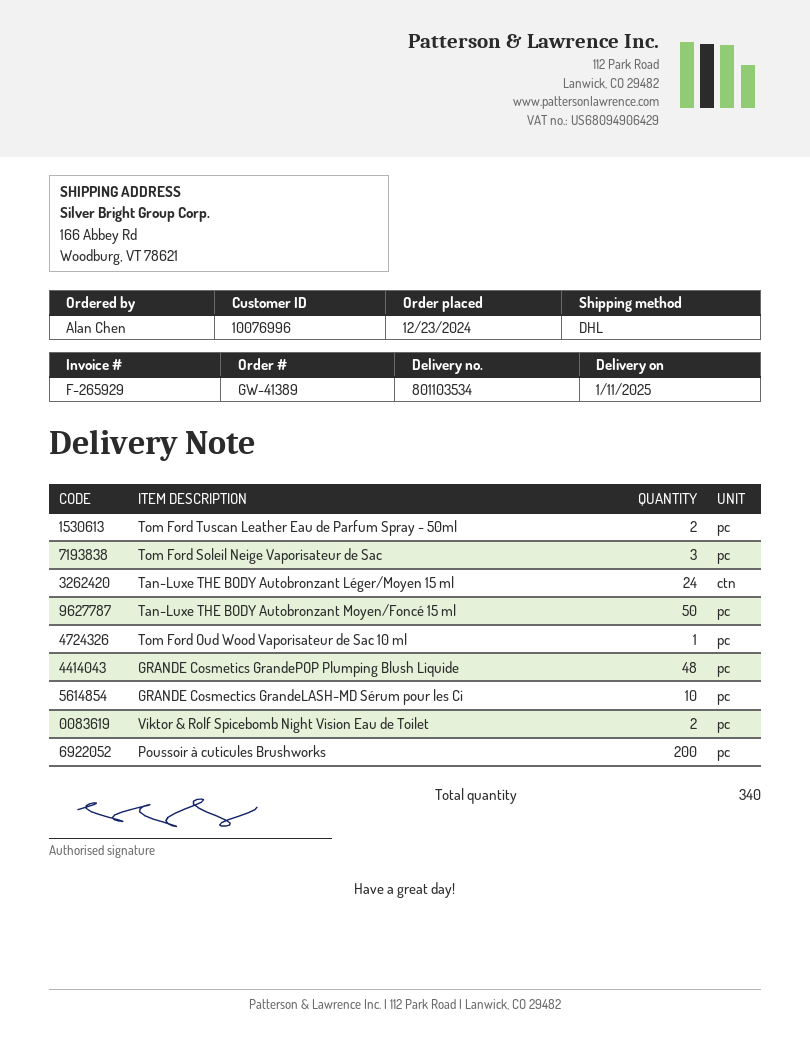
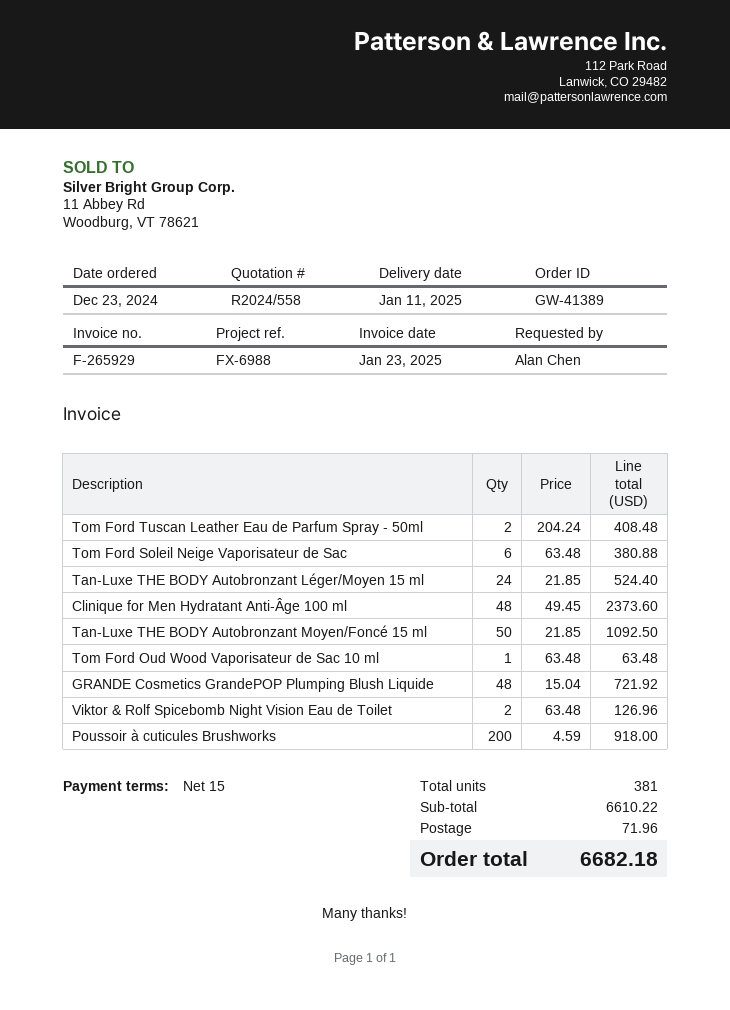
Tom Ford Soleil Neige Vaporisateur de Sac: 3 -> 6
GRANDE Cosmectics GrandeLASH-MD Sérum pour les Ci: 10 -> none
Clinique for Men Hydratant Anti-Âge 100 ml: none -> 48
total quantity: 340 -> 381

